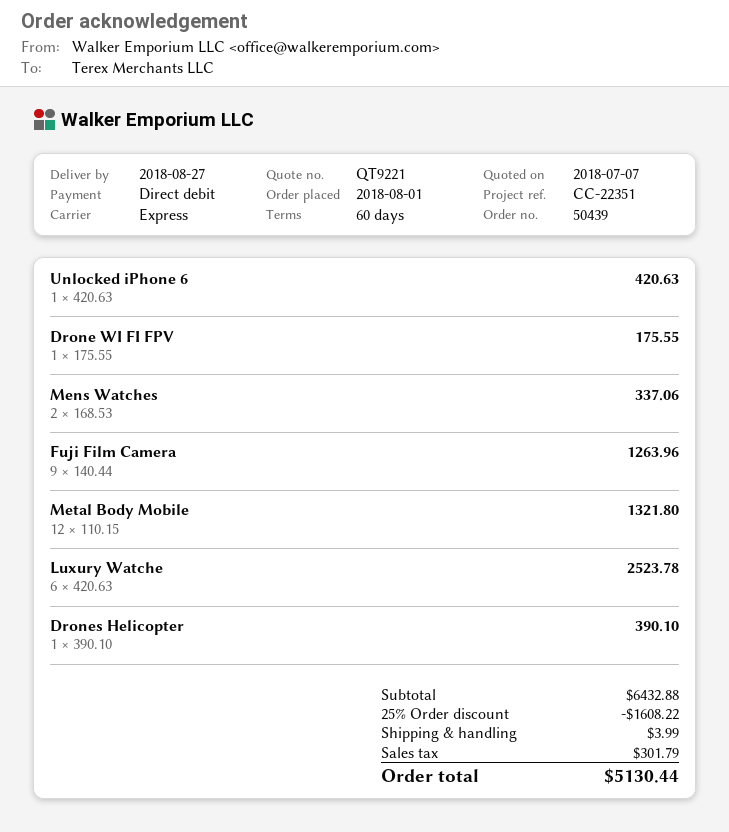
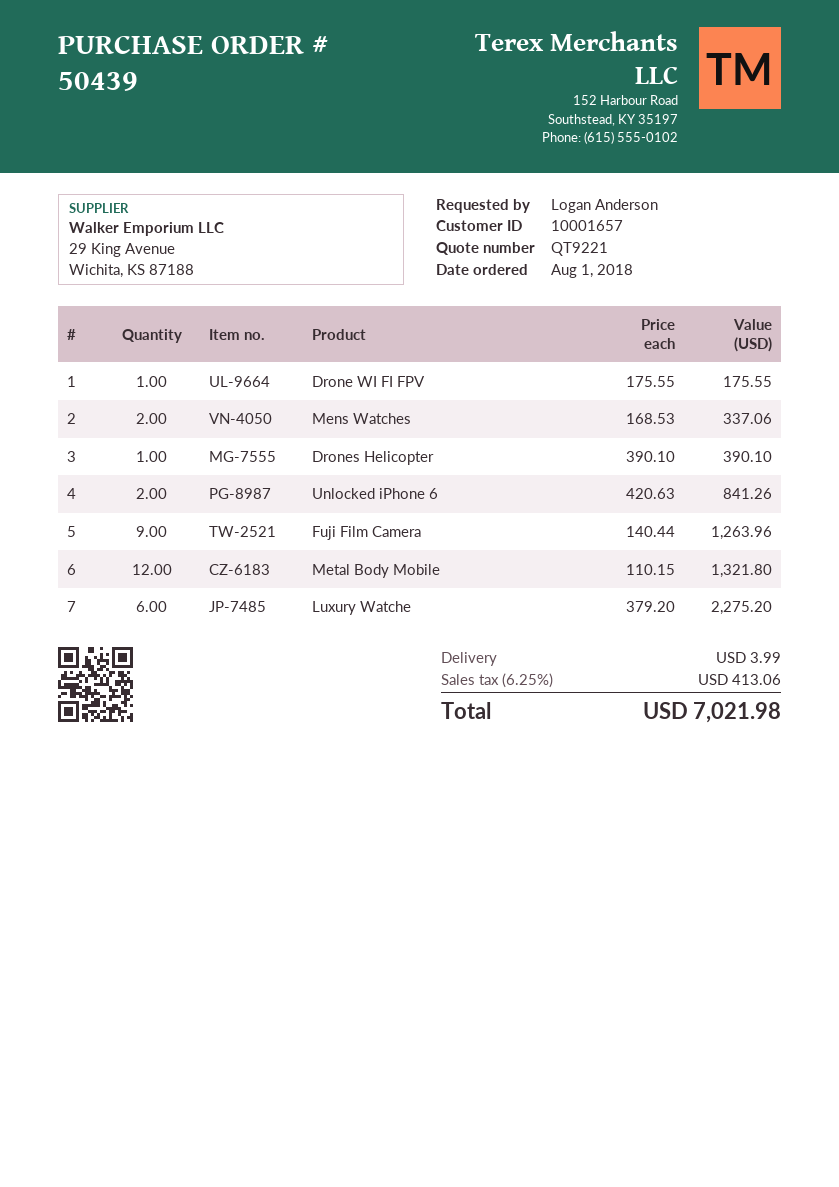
Unlocked iPhone 6: 1 x 420.63 = 420.63 -> 2 x 420.63 = 841.26
Luxury Watche: 6 x 420.63 = 2523.78 -> 6 x 379.20 = 2275.20
discount: 25% = 1608.22 -> none
tax: 301.79 -> 413.06
total: 5130.44 -> 7021.98

